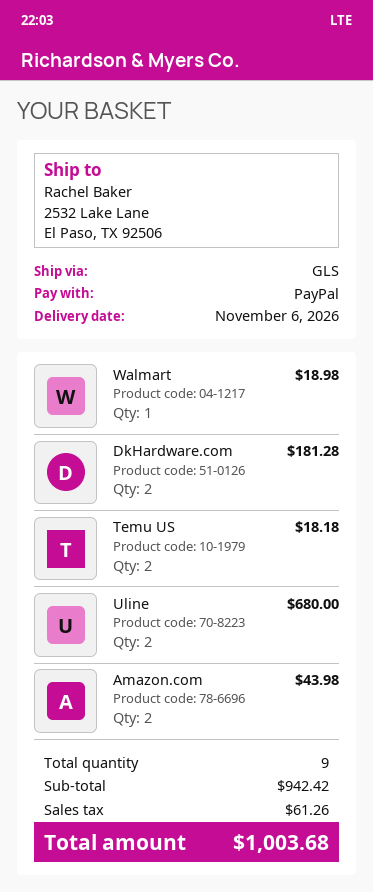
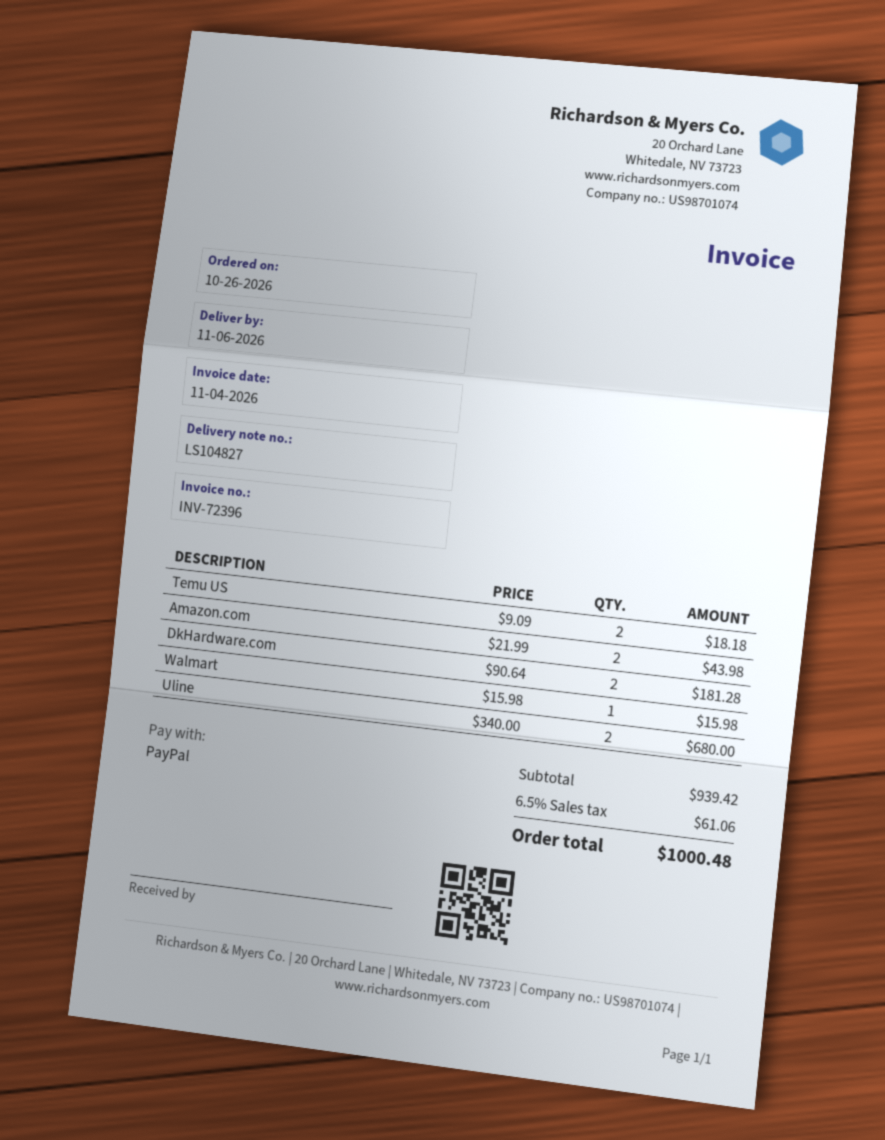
Walmart: 1 for 18.98 -> 1 for 15.98
subtotal: 942.42 -> 939.42
tax: 61.26 -> 61.06
total: 1003.68 -> 1000.48

